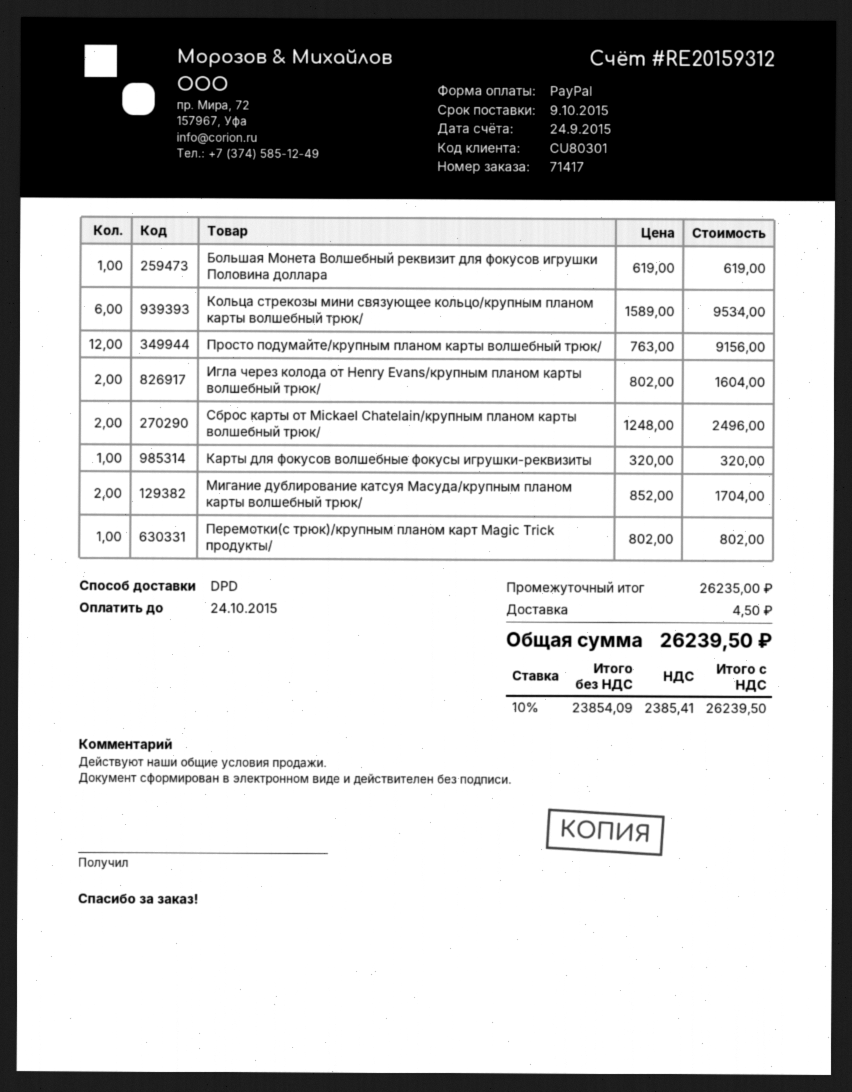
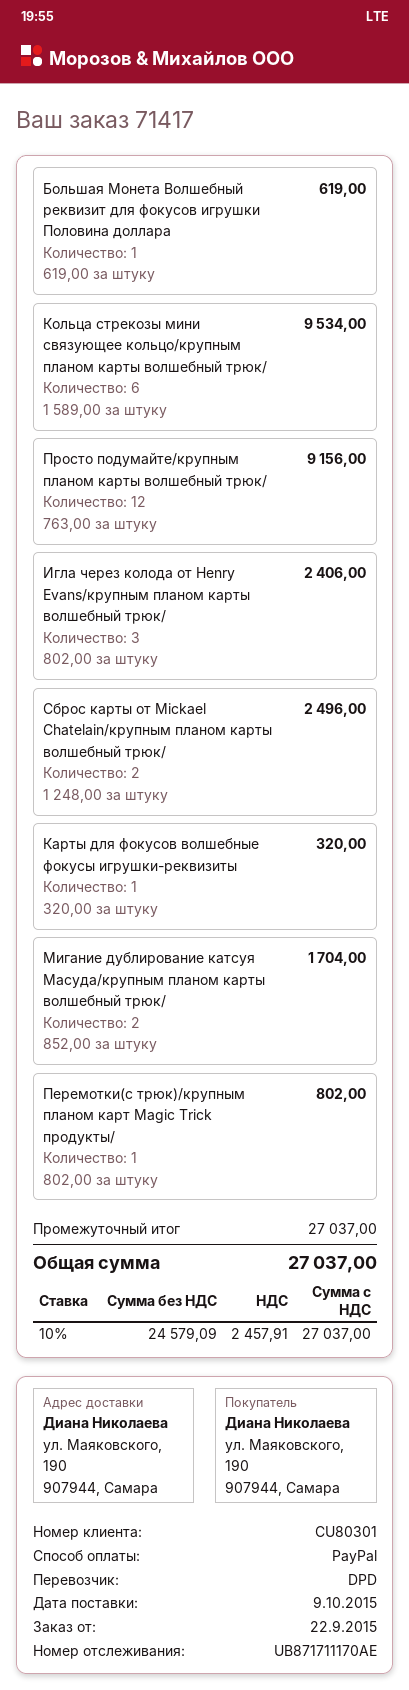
Игла через колода от Henry Evans/крупным планом карты волшебный трюк/: 2 x 802.00 = 1604.00 -> 3 x 802.00 = 2406.00
subtotal: 26235.00 -> 27037.00
shipping: 4.50 -> none
net: 23854.09 -> 24579.09
tax: 10% = 2385.41 -> 10% = 2457.91
total: 26239.50 -> 27037.00

